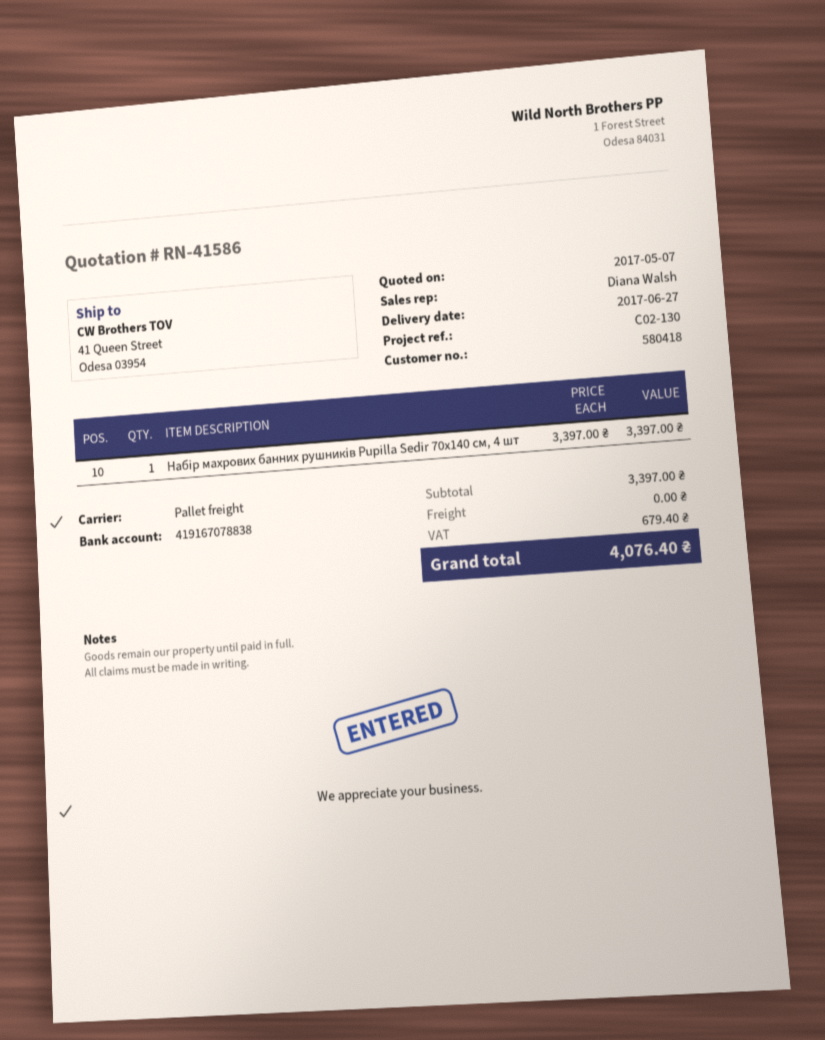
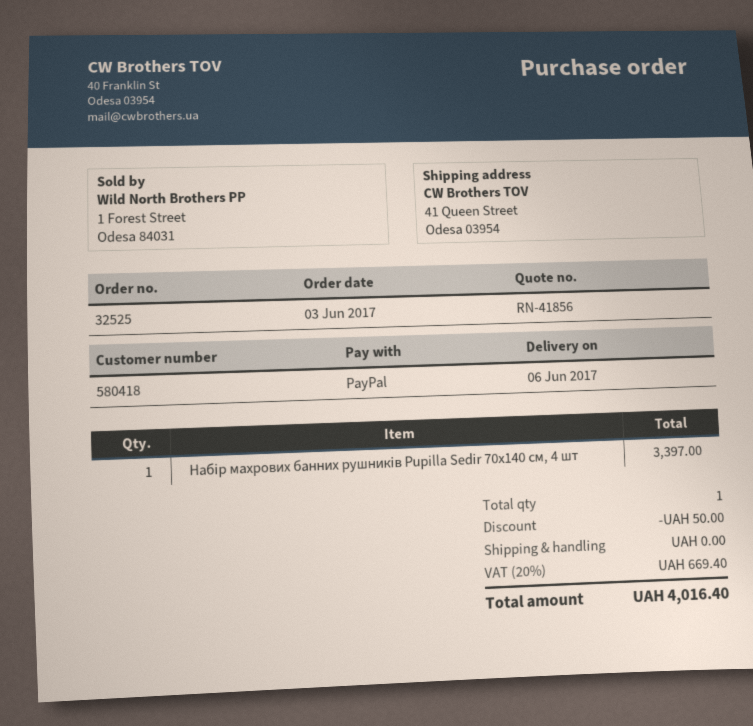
quote number: RN-41586 -> RN-41856
delivery date: 2017-06-27 -> 2017-06-06
discount: none -> 50.00
tax: 679.40 -> 669.40
total: 4076.40 -> 4016.40

